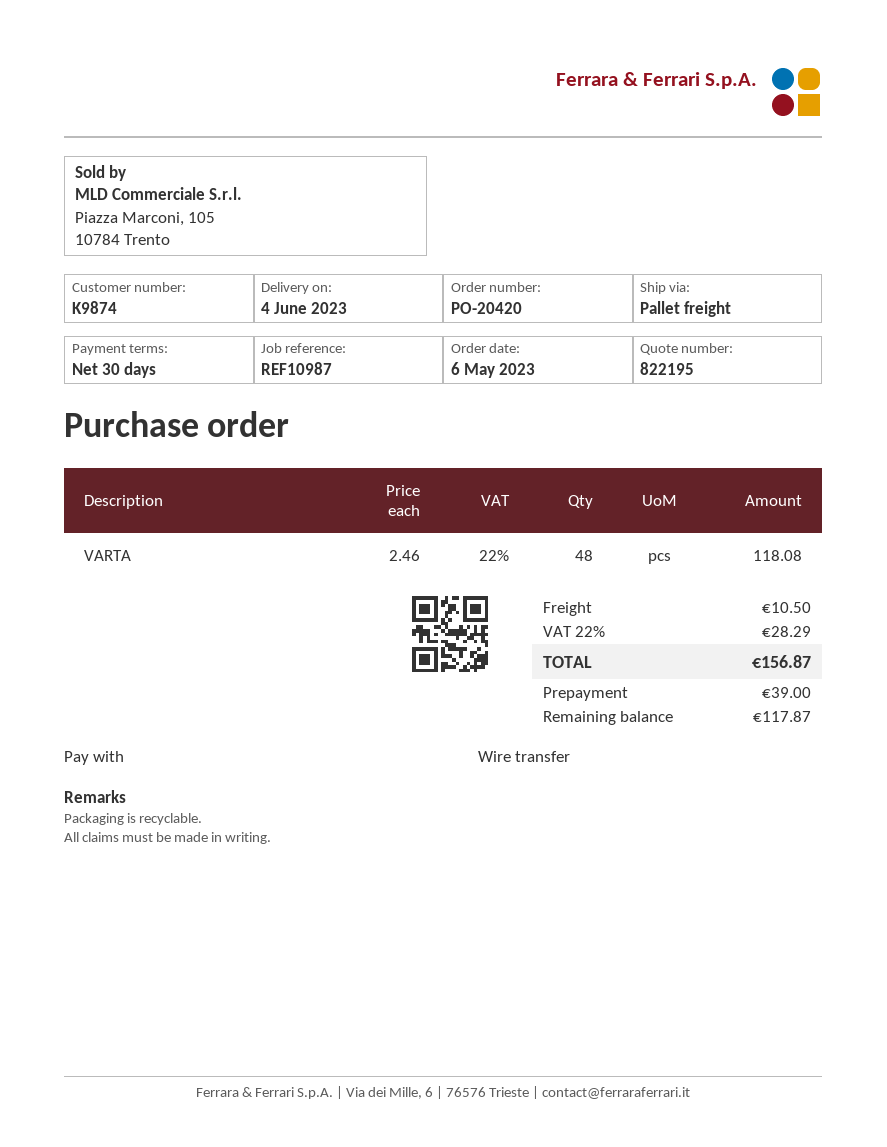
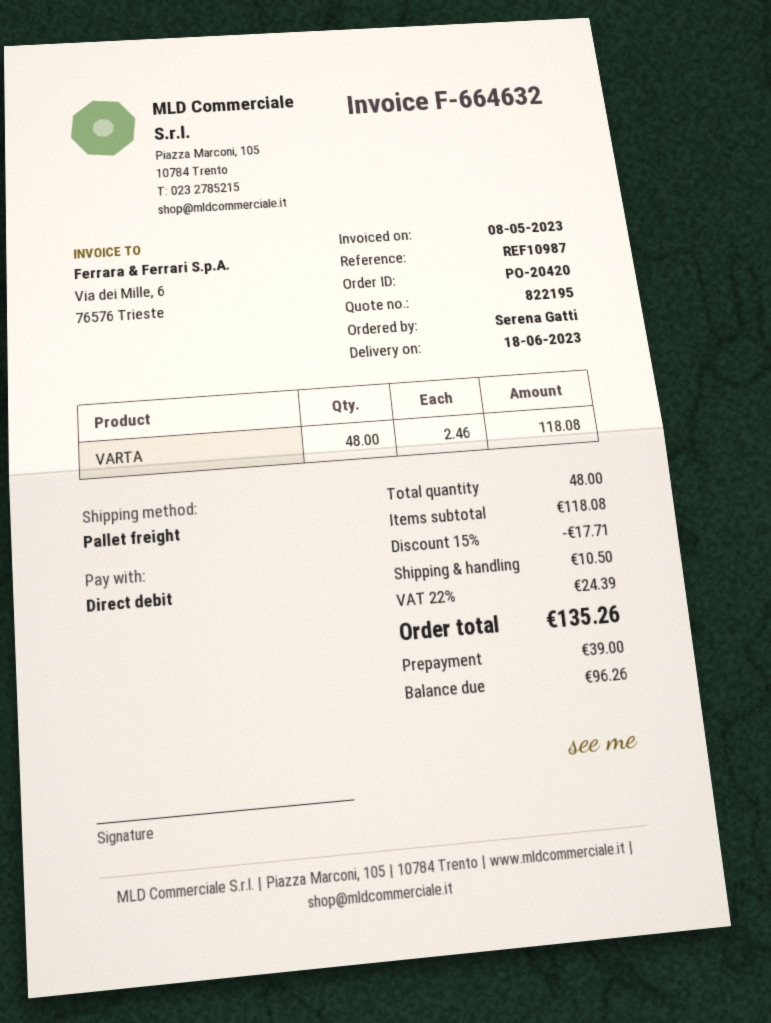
delivery date: 2023-06-04 -> 2023-06-18
payment method: bank transfer -> direct debit
discount: none -> 15% = 17.71
tax: 22% = 28.29 -> 22% = 24.39
total: 156.87 -> 135.26
balance: 117.87 -> 96.26

